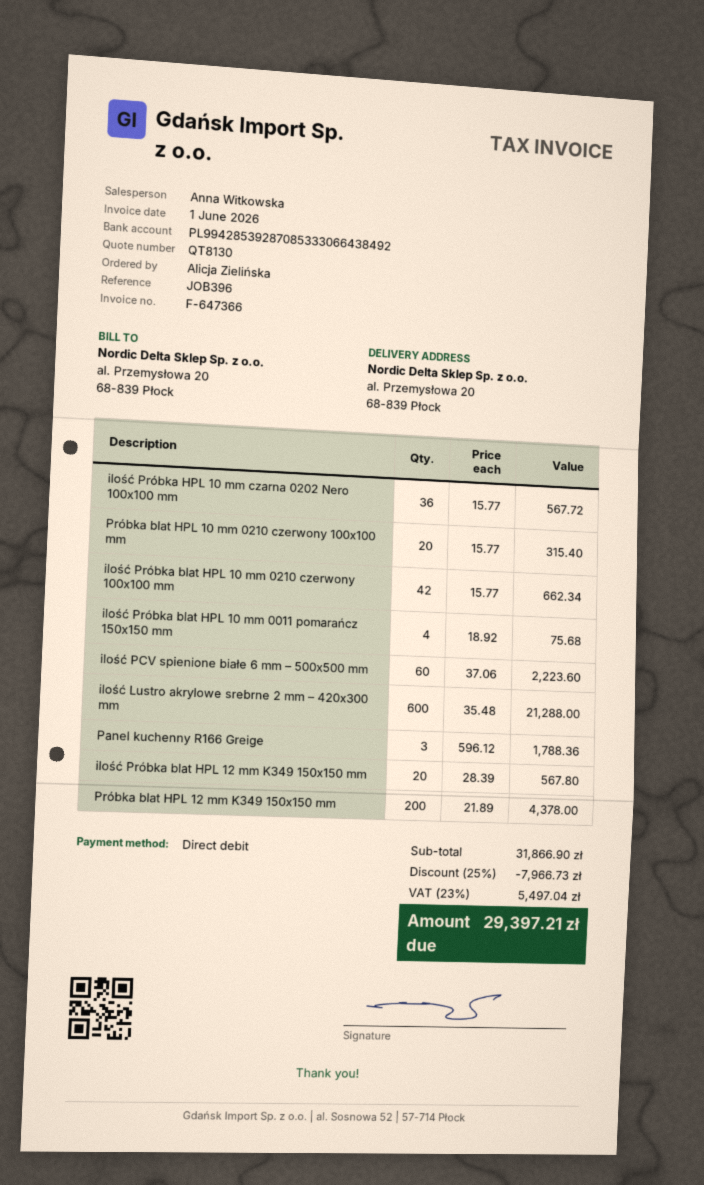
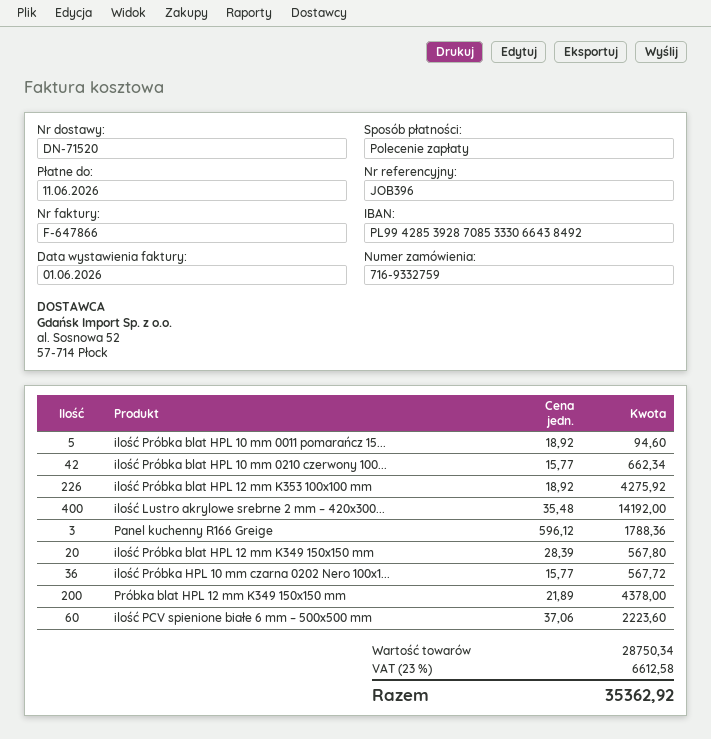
invoice number: F-647366 -> F-647866
Próbka blat HPL 10 mm 0210 czerwony 100x100 mm: 20 x 15.77 = 315.40 -> none
ilość Próbka blat HPL 10 mm 0011 pomarańcz 150x150 mm: 4 x 18.92 = 75.68 -> 5 x 18.92 = 94.60
ilość Lustro akrylowe srebrne 2 mm – 420x300 mm: 600 x 35.48 = 21288.00 -> 400 x 35.48 = 14192.00
ilość Próbka blat HPL 12 mm K353 100x100 mm: none -> 226 x 18.92 = 4275.92
subtotal: 31866.90 -> 28750.34
discount: 25% = 7966.73 -> none
tax: 23% = 5497.04 -> 23% = 6612.58
total: 29397.21 -> 35362.92

